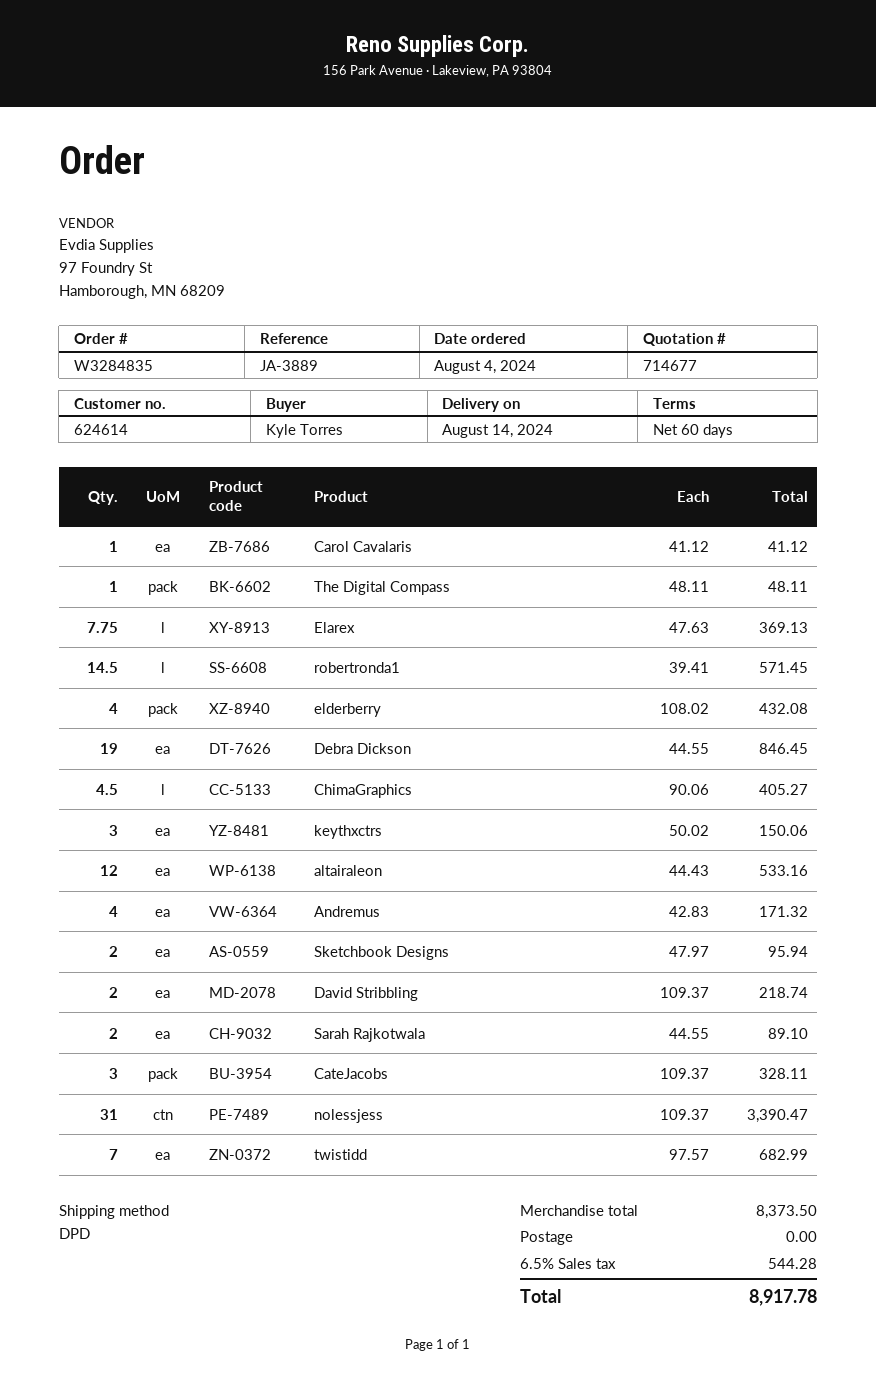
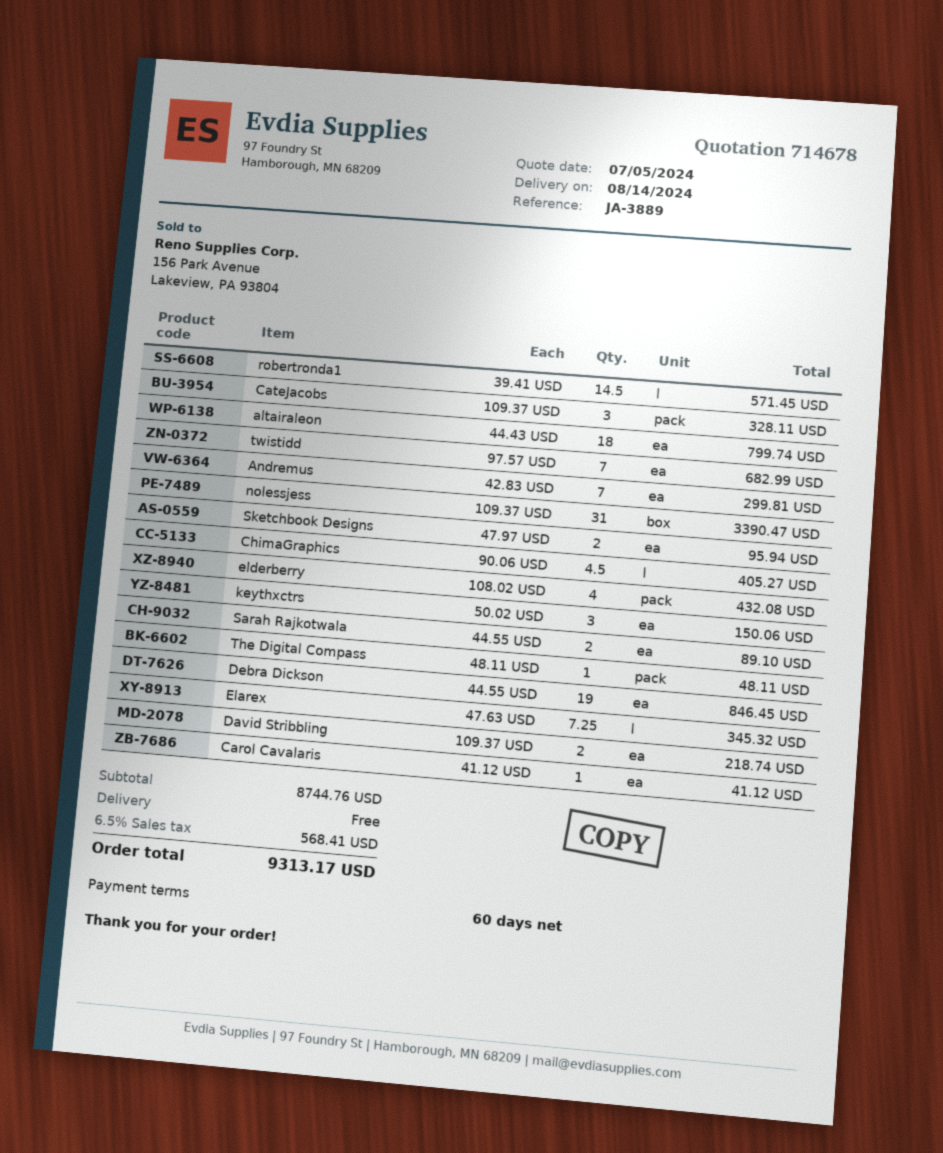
quote number: 714677 -> 714678
Elarex: 7.75 x 47.63 = 369.13 -> 7.25 x 47.63 = 345.32
altairaleon: 12 x 44.43 = 533.16 -> 18 x 44.43 = 799.74
Andremus: 4 x 42.83 = 171.32 -> 7 x 42.83 = 299.81
subtotal: 8373.50 -> 8744.76
tax: 6.5% = 544.28 -> 6.5% = 568.41
total: 8917.78 -> 9313.17

